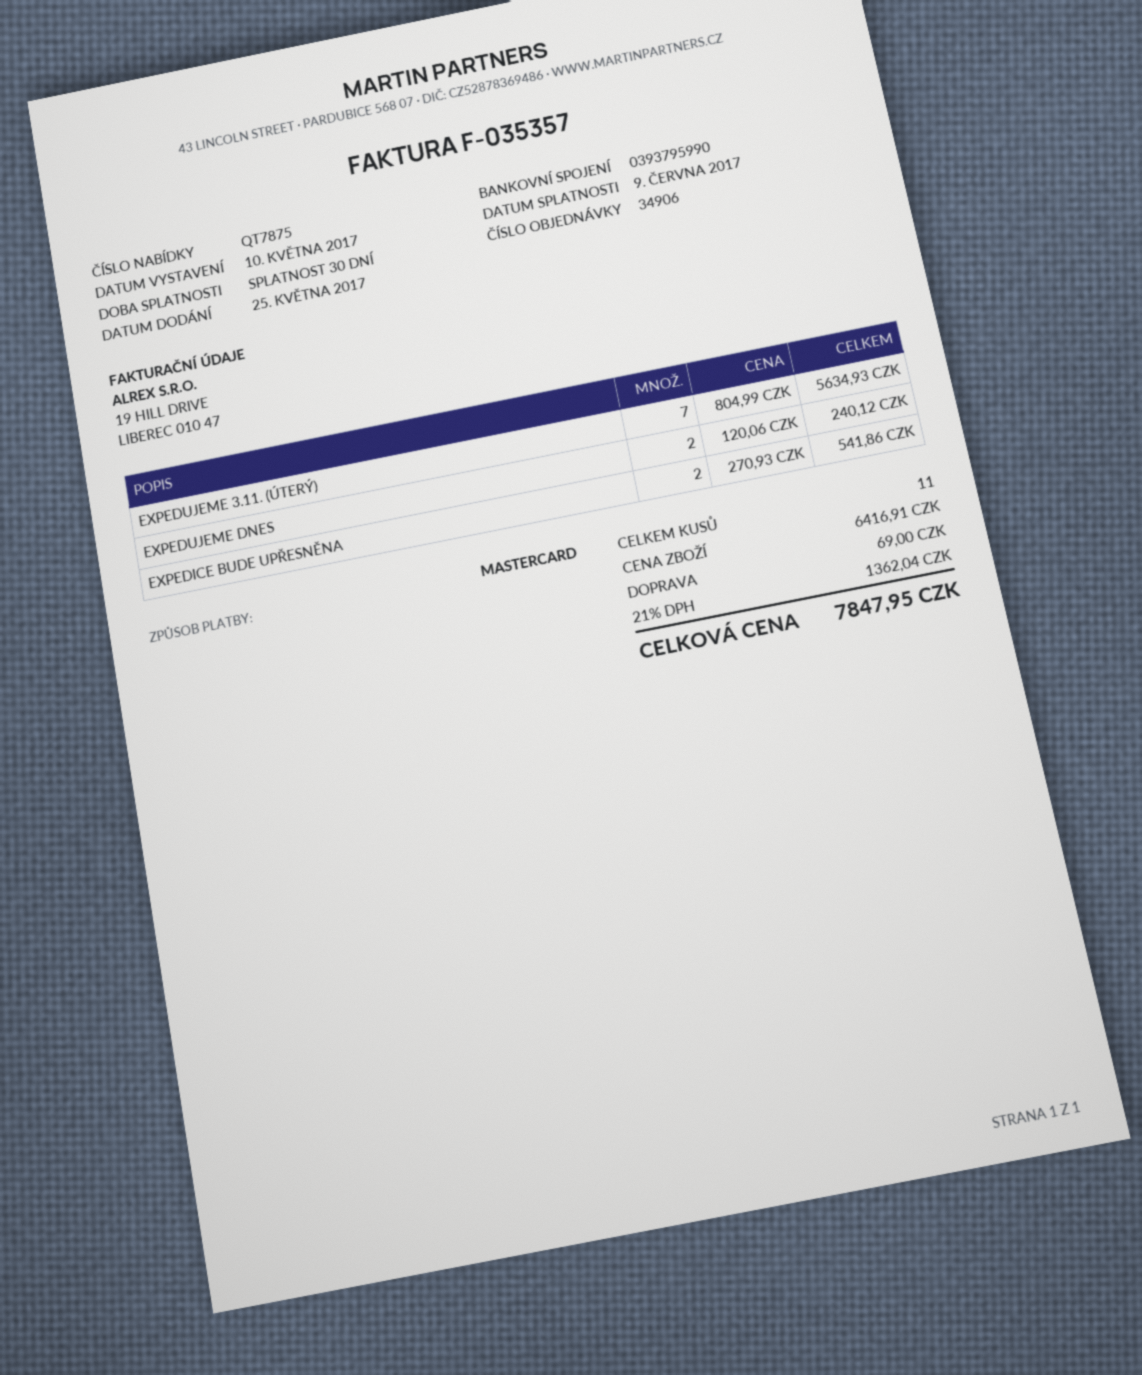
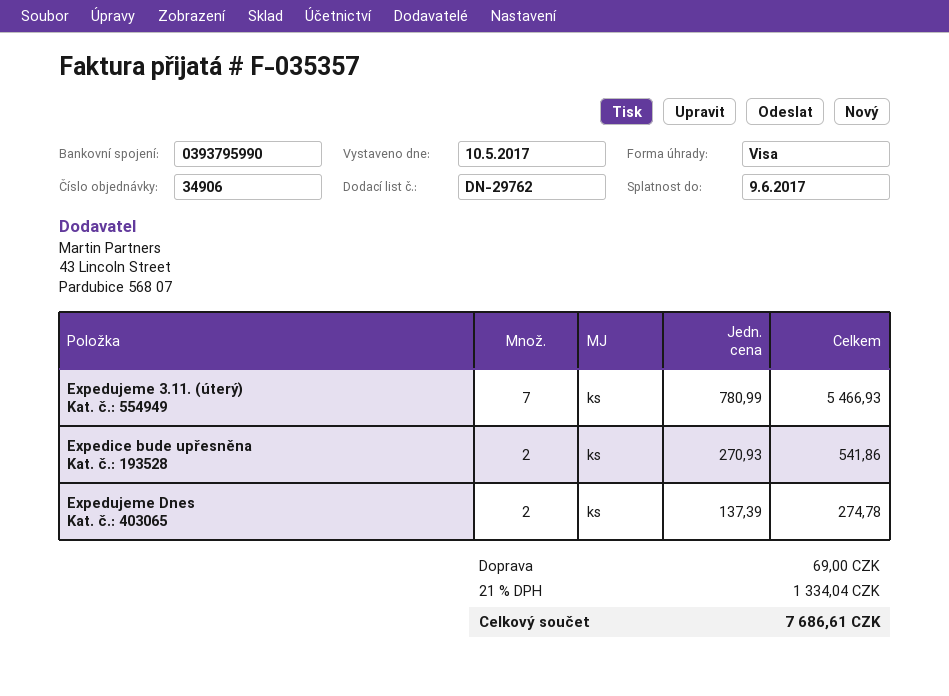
payment method: Mastercard -> Visa
EXPEDUJEME 3.11. (ÚTERÝ): 7 x 804.99 = 5634.93 -> 7 x 780.99 = 5466.93
EXPEDUJEME DNES: 2 x 120.06 = 240.12 -> 2 x 137.39 = 274.78
tax: 21% = 1362.04 -> 21% = 1334.04
total: 7847.95 -> 7686.61

